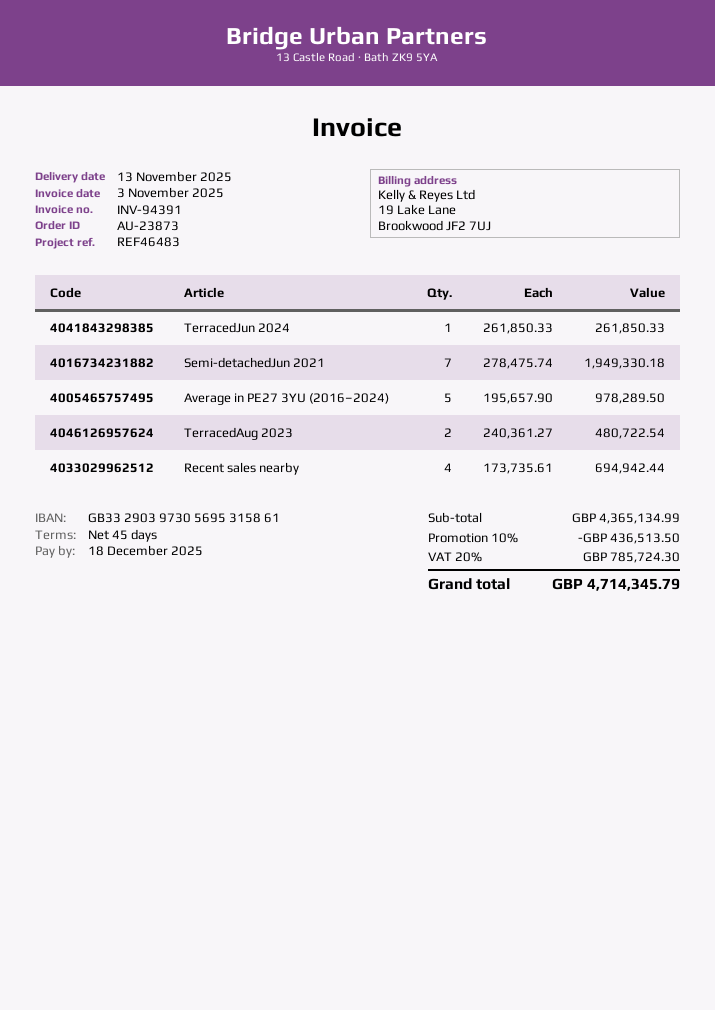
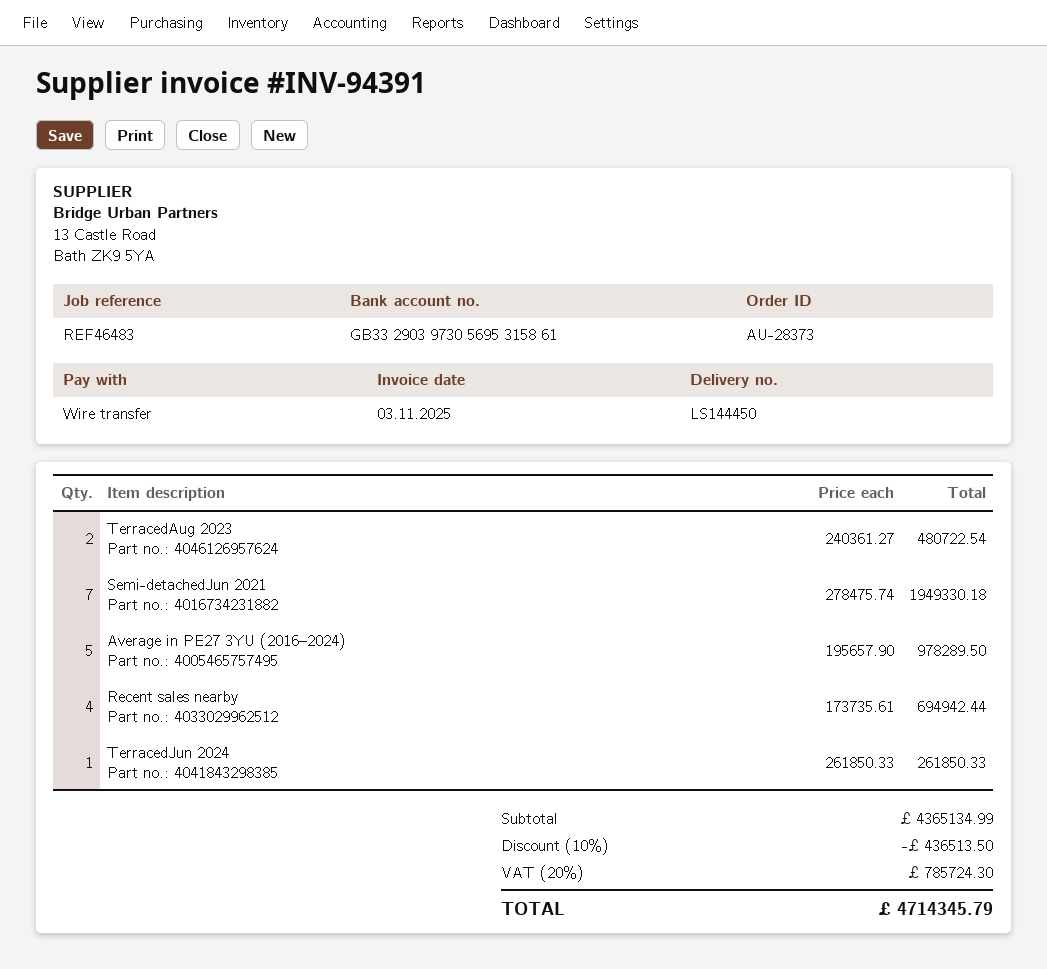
order number: AU-23873 -> AU-28373

